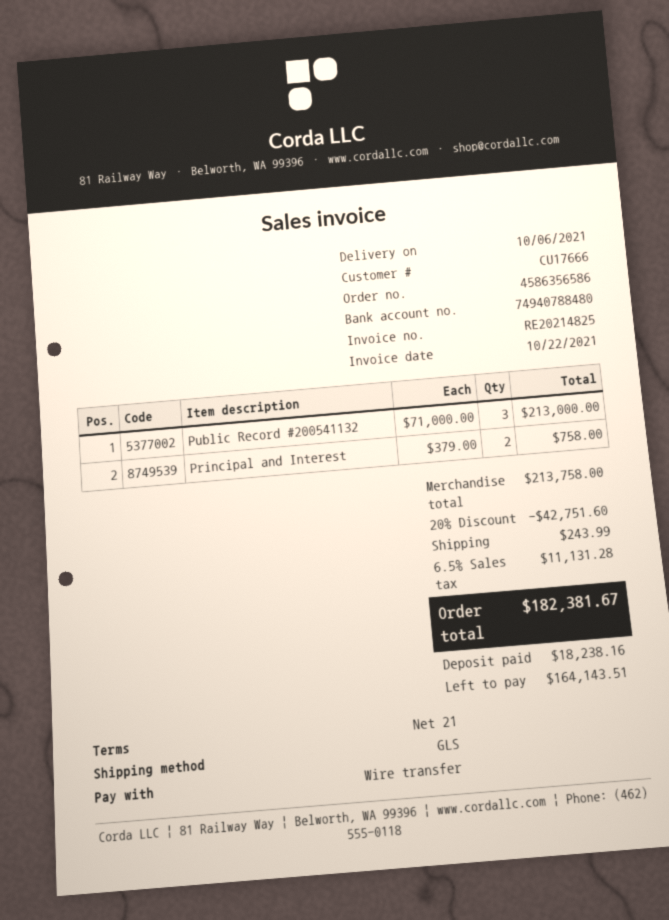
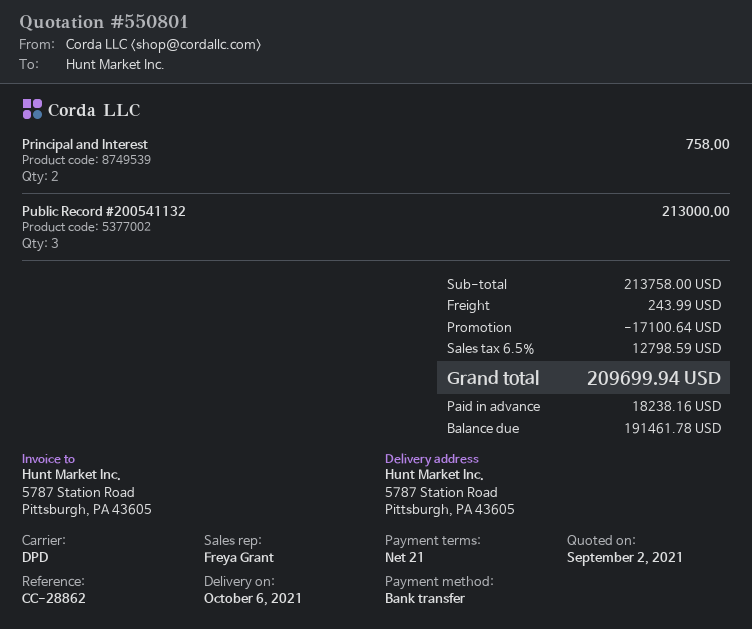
shipping method: GLS -> DPD
discount: 42751.60 -> 17100.64
tax: 6.5% = 11131.28 -> 6.5% = 12798.59
total: 182381.67 -> 209699.94
balance: 164143.51 -> 191461.78

